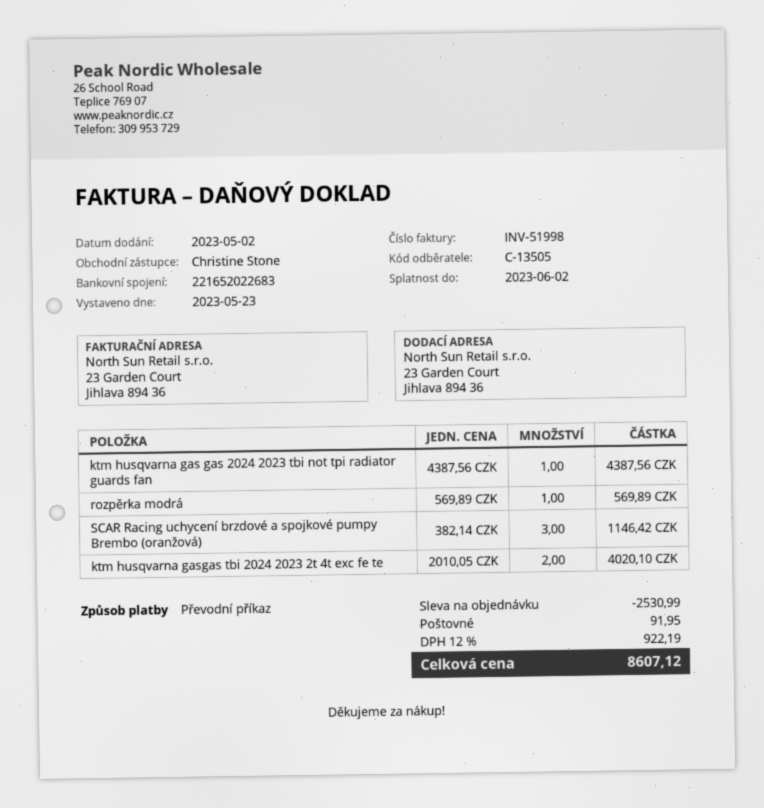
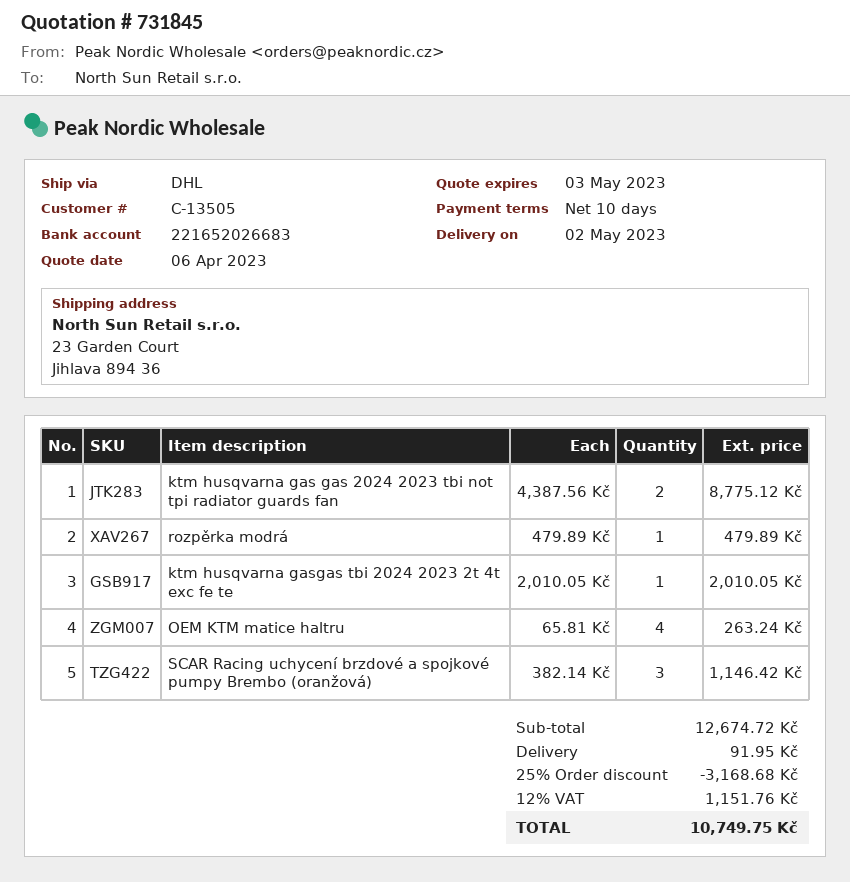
bank account: 221652022683 -> 221652026683
ktm husqvarna gas gas 2024 2023 tbi not tpi radiator guards fan: 1 x 4387.56 = 4387.56 -> 2 x 4387.56 = 8775.12
rozpěrka modrá: 1 x 569.89 = 569.89 -> 1 x 479.89 = 479.89
ktm husqvarna gasgas tbi 2024 2023 2t 4t exc fe te: 2 x 2010.05 = 4020.10 -> 1 x 2010.05 = 2010.05
OEM KTM matice haltru: none -> 4 x 65.81 = 263.24
discount: 2530.99 -> 3168.68
tax: 12% = 922.19 -> 12% = 1151.76
total: 8607.12 -> 10749.75

